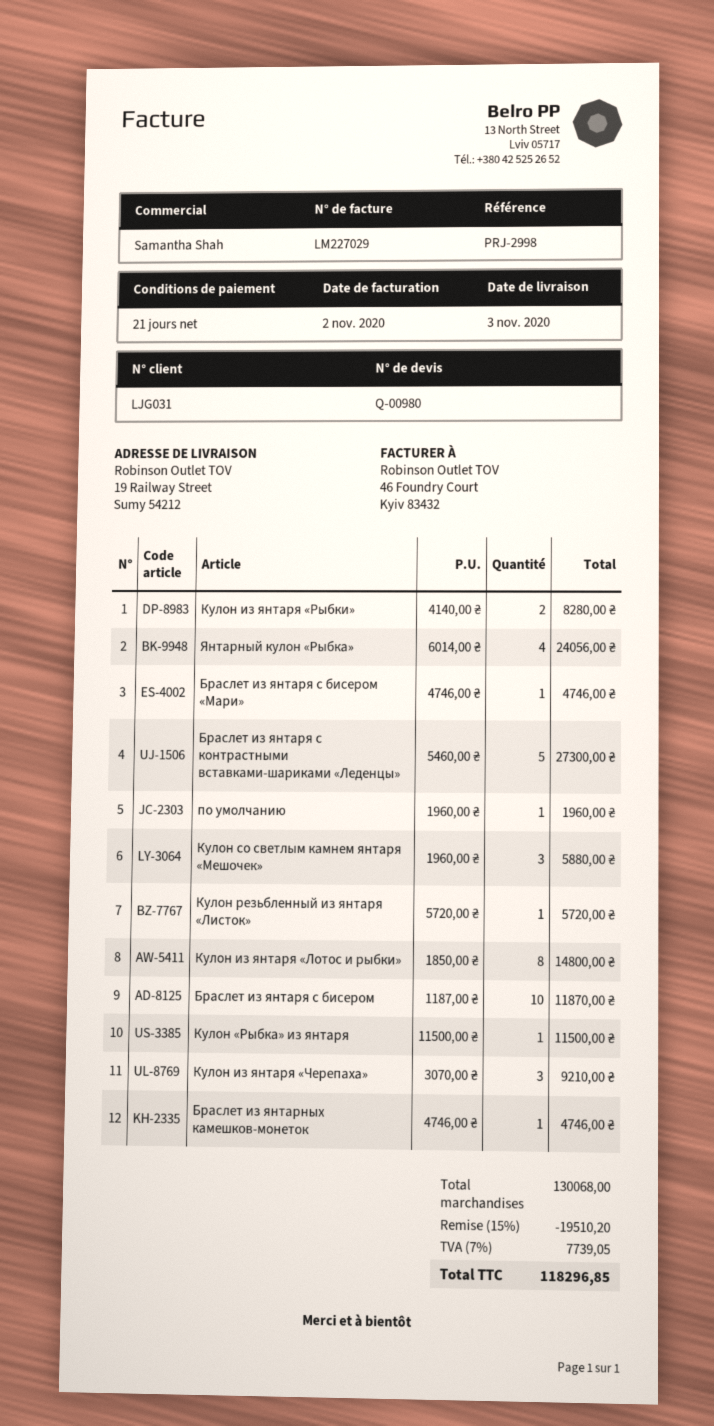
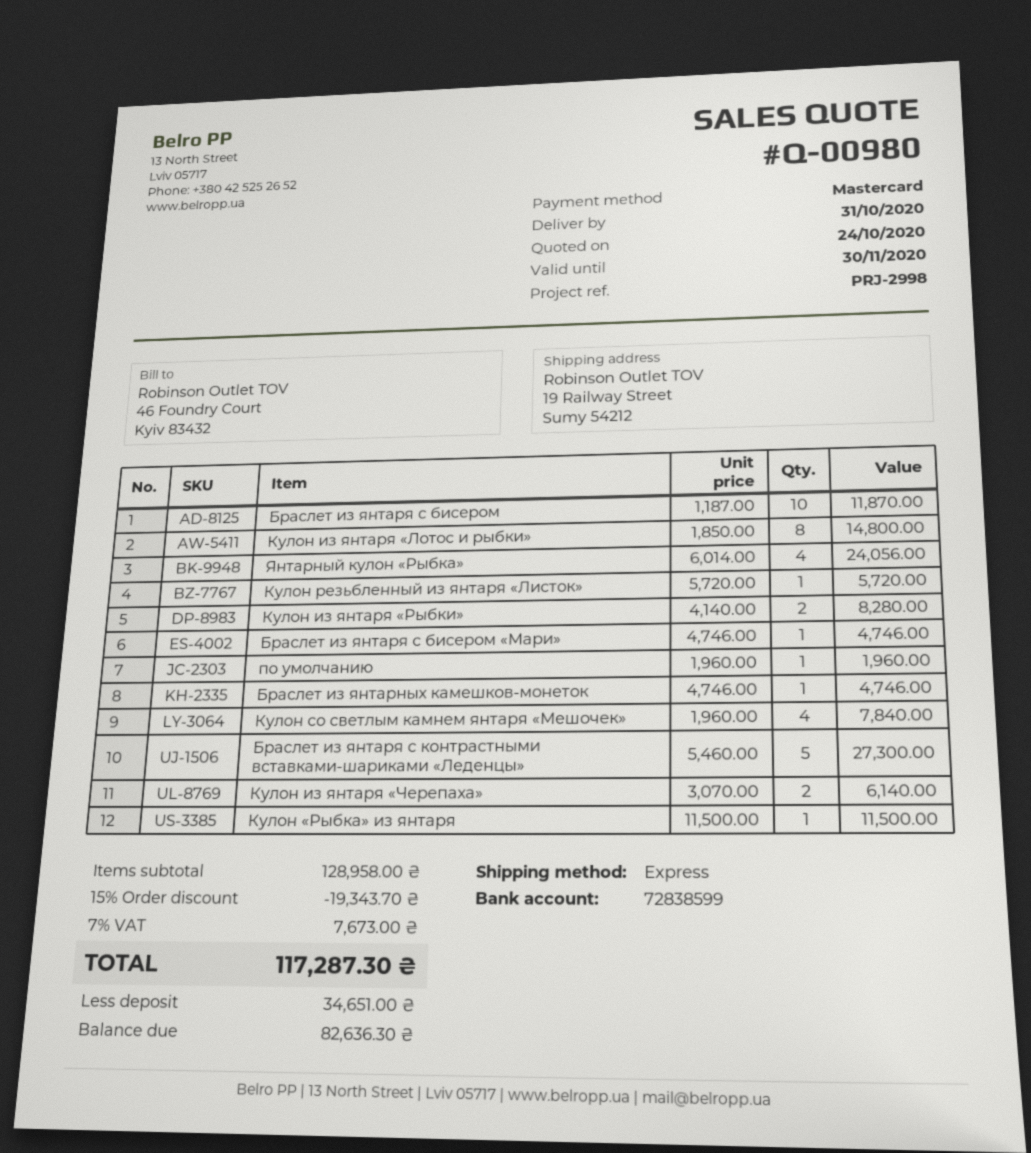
delivery date: 2020-11-03 -> 2020-10-31
Кулон со светлым камнем янтаря «Мешочек»: 3 x 1960.00 = 5880.00 -> 4 x 1960.00 = 7840.00
Кулон из янтаря «Черепаха»: 3 x 3070.00 = 9210.00 -> 2 x 3070.00 = 6140.00
subtotal: 130068.00 -> 128958.00
discount: 15% = 19510.20 -> 15% = 19343.70
tax: 7% = 7739.05 -> 7% = 7673.00
total: 118296.85 -> 117287.30

